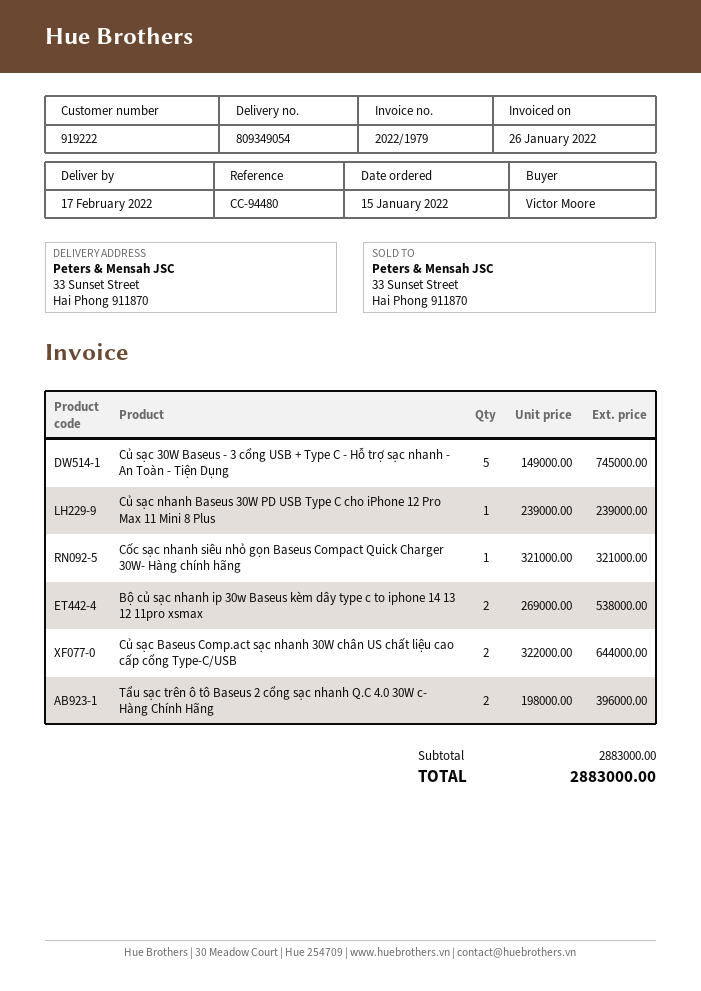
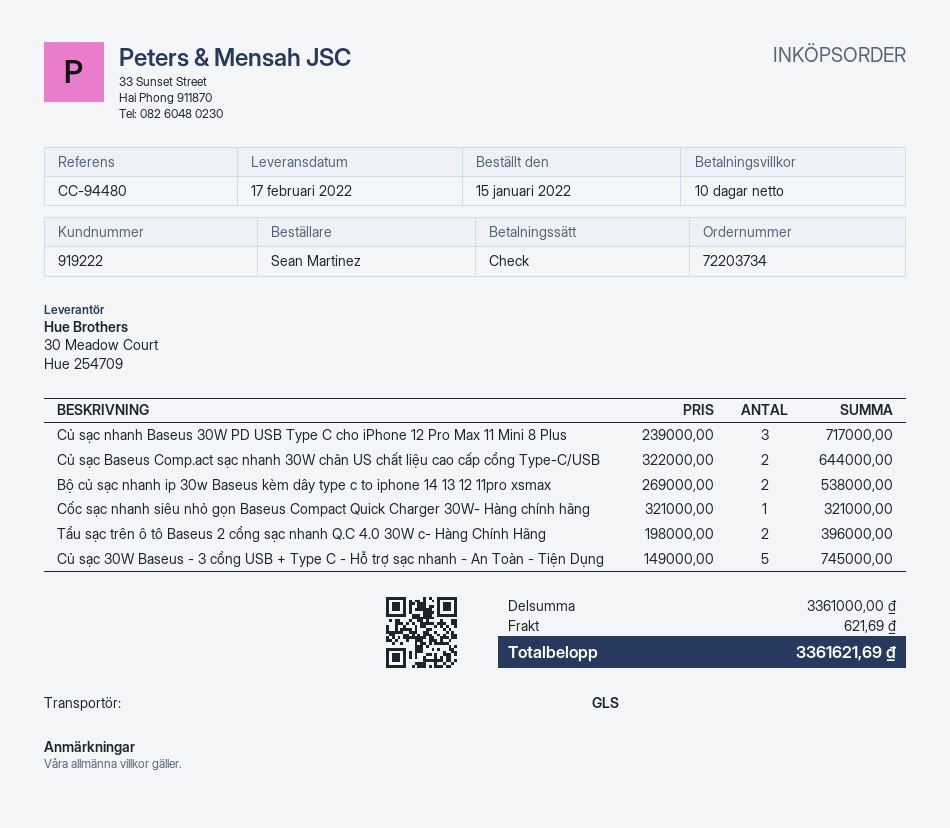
ordered by: Victor Moore -> Sean Martinez
Củ sạc nhanh Baseus 30W PD USB Type C cho iPhone 12 Pro Max 11 Mini 8 Plus: 1 x 239000.00 = 239000.00 -> 3 x 239000.00 = 717000.00
subtotal: 2883000.00 -> 3361000.00
shipping: none -> 621.69
total: 2883000.00 -> 3361621.69

